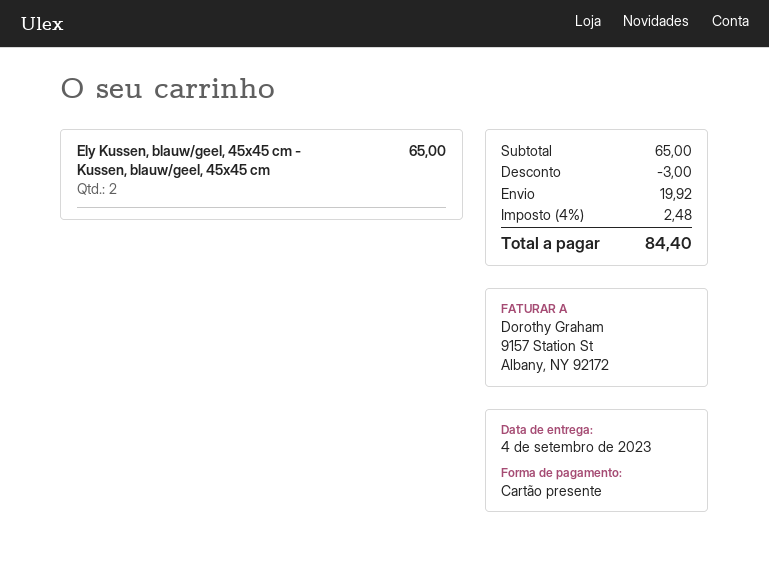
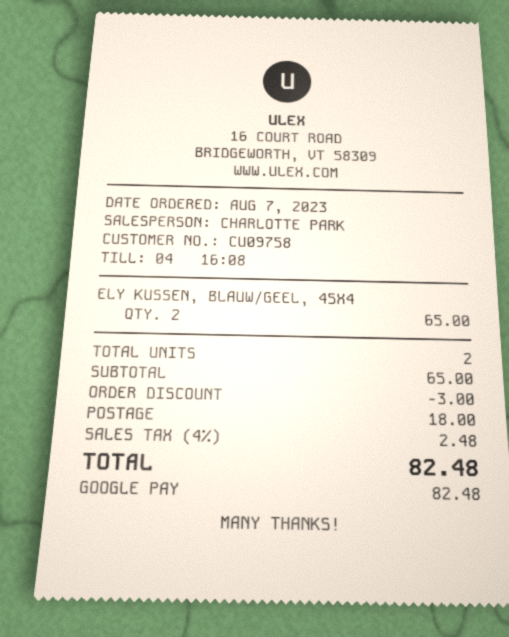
payment method: gift card -> Google Pay
shipping: 19.92 -> 18.00
total: 84.40 -> 82.48

